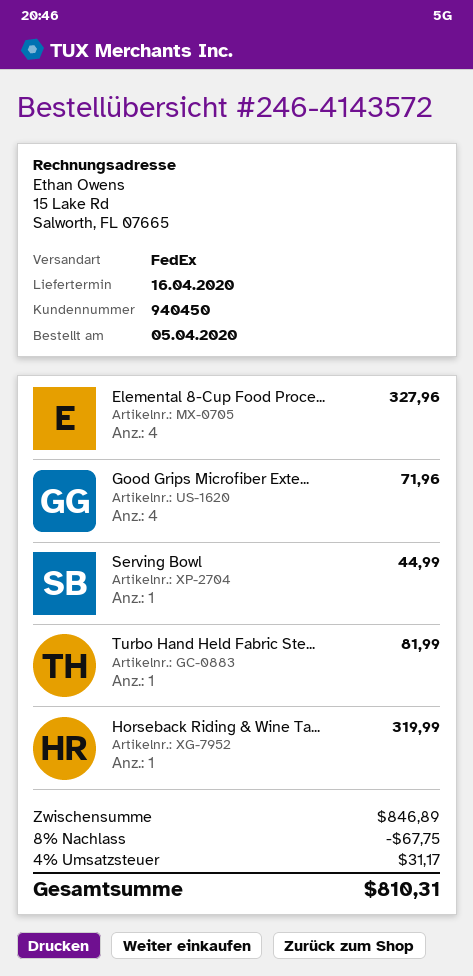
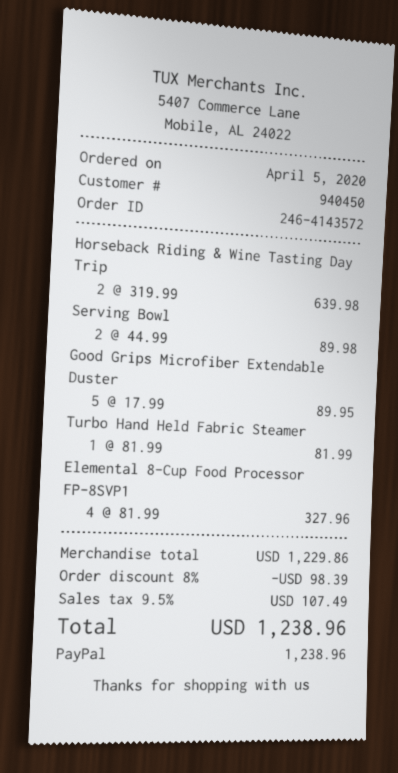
Good Grips Microfiber Exte...: 4 for 71.96 -> 5 for 89.95
Serving Bowl: 1 for 44.99 -> 2 for 89.98
Horseback Riding & Wine Ta...: 1 for 319.99 -> 2 for 639.98
subtotal: 846.89 -> 1229.86
discount: 8% = 67.75 -> 8% = 98.39
tax: 4% = 31.17 -> 9.5% = 107.49
total: 810.31 -> 1238.96

